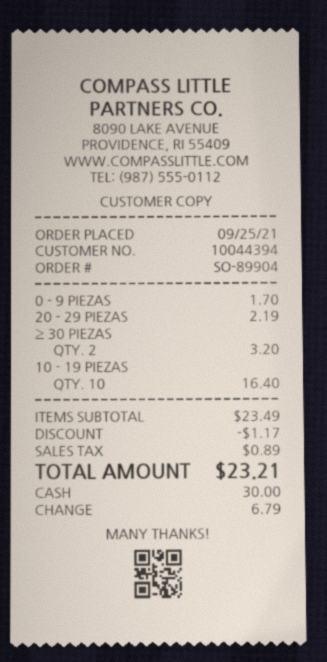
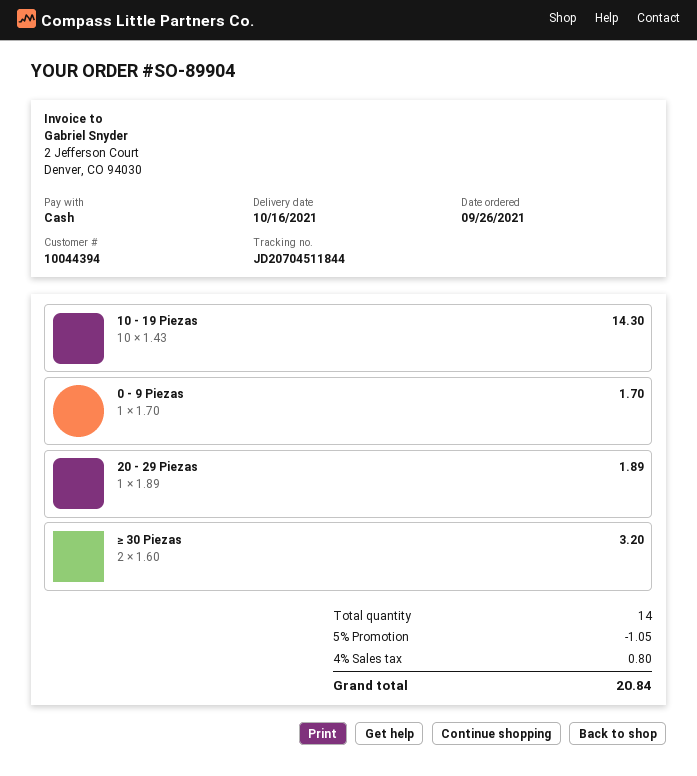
order date: 2021-09-25 -> 2021-09-26
20 - 29 PIEZAS: 1 for 2.19 -> 1 for 1.89
10 - 19 PIEZAS: 10 for 16.40 -> 10 for 14.30
discount: 1.17 -> 1.05
tax: 0.89 -> 0.80
total: 23.21 -> 20.84

